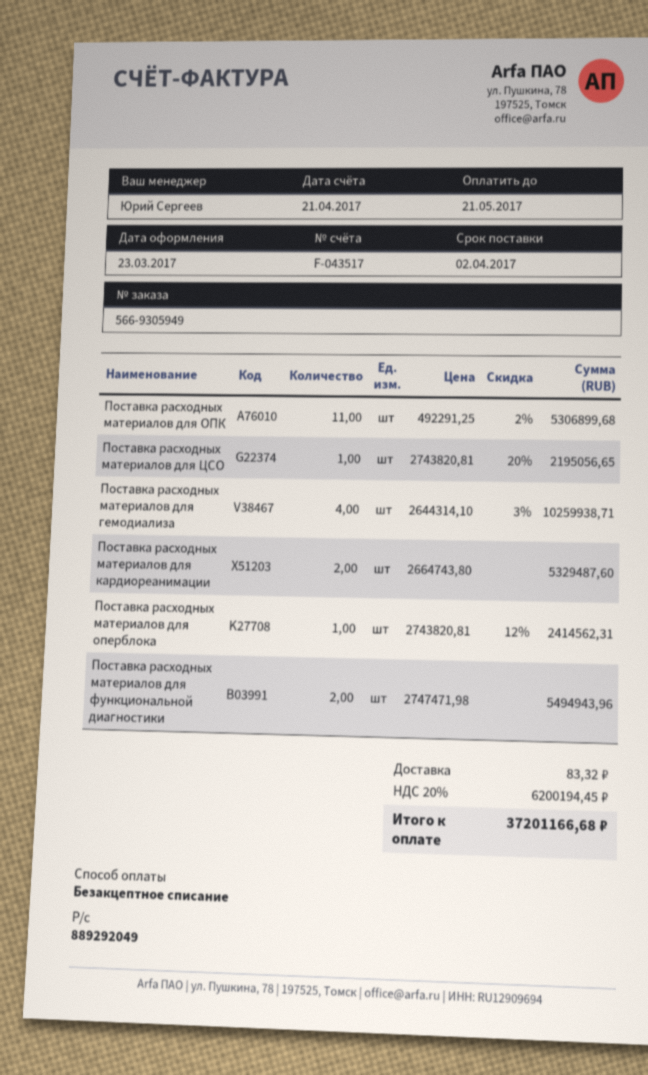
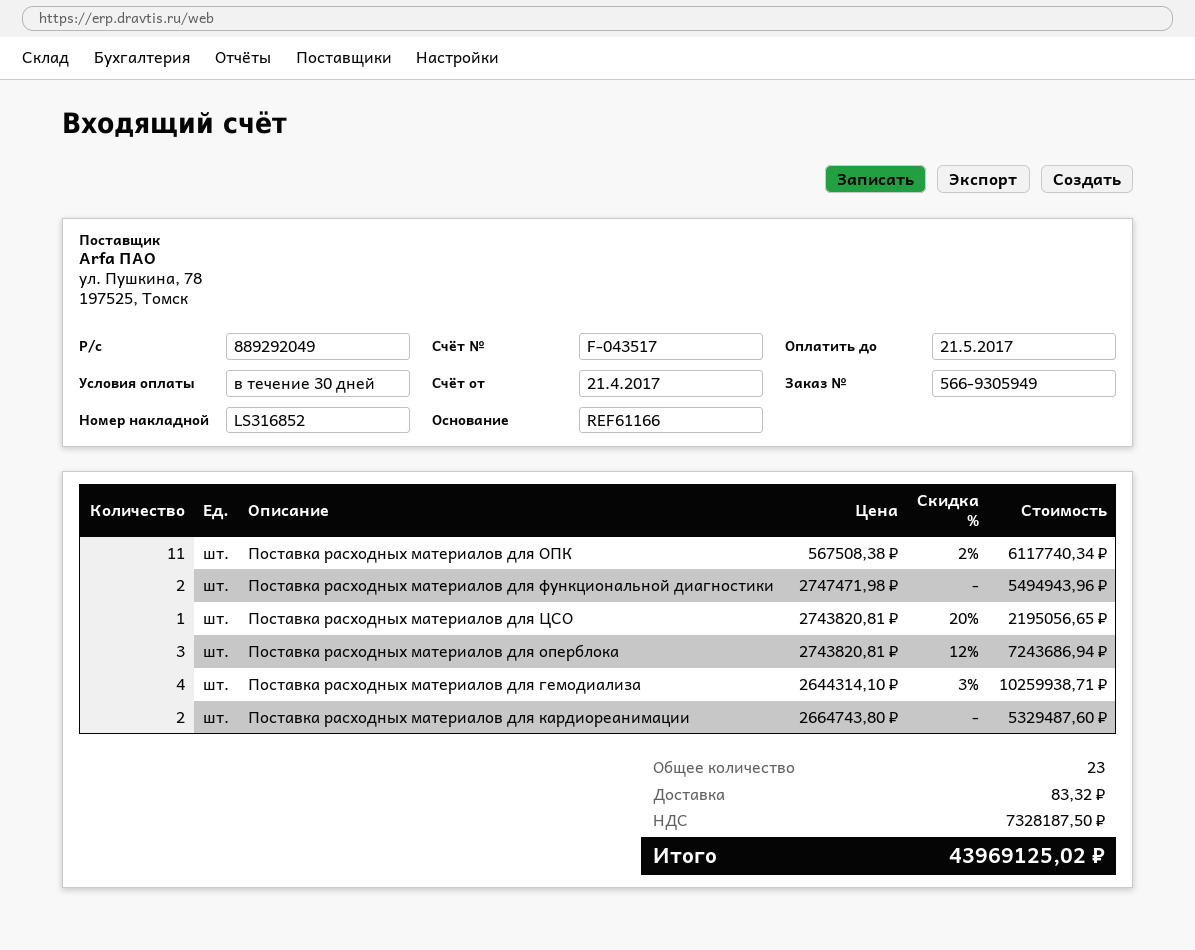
Поставка расходных материалов для ОПК: 11 x 492291.25 - 2% = 5306899.68 -> 11 x 567508.38 - 2% = 6117740.34
Поставка расходных материалов для оперблока: 1 x 2743820.81 - 12% = 2414562.31 -> 3 x 2743820.81 - 12% = 7243686.94
tax: 6200194.45 -> 7328187.50
total: 37201166.68 -> 43969125.02

